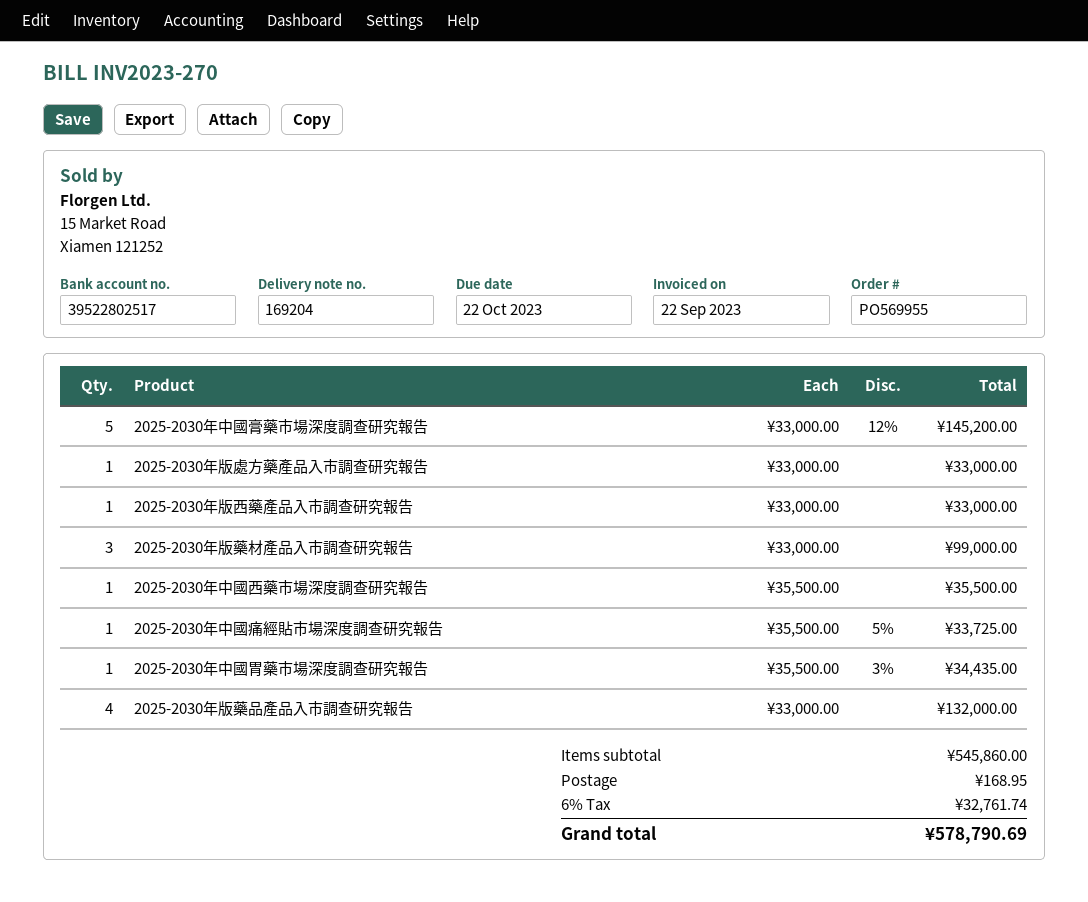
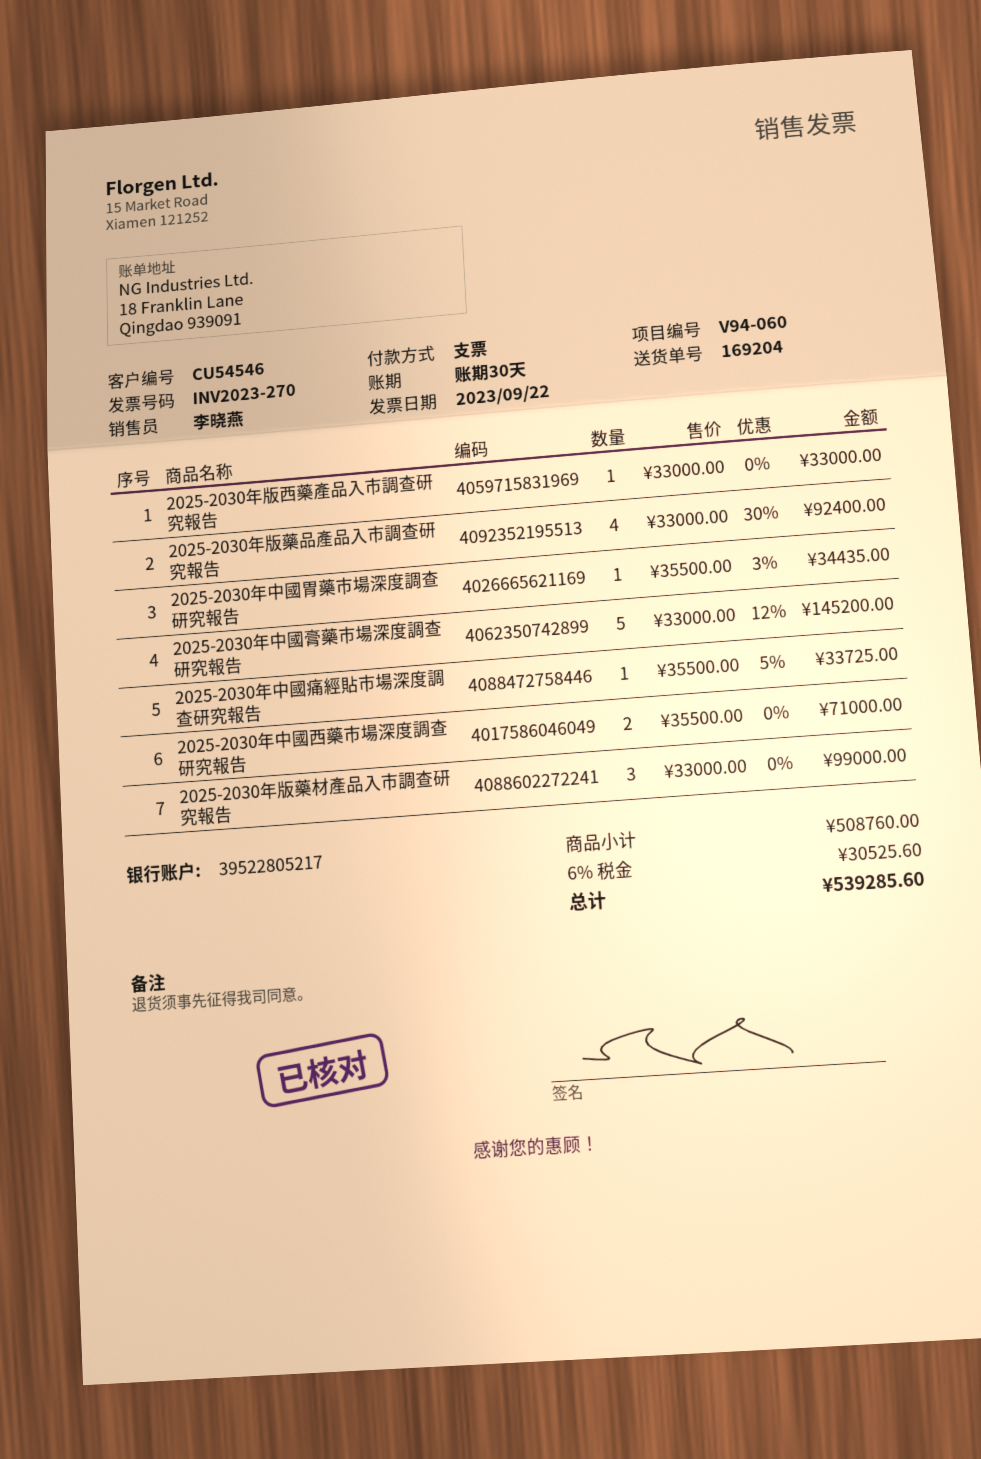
bank account: 39522802517 -> 39522805217
2025-2030年版處方藥產品入市調查研究報告: 1 x 33000.00 = 33000.00 -> none
2025-2030年中國西藥市場深度調查研究報告: 1 x 35500.00 = 35500.00 -> 2 x 35500.00 = 71000.00
2025-2030年版藥品產品入市調查研究報告: 4 x 33000.00 = 132000.00 -> 4 x 33000.00 - 30% = 92400.00
subtotal: 545860.00 -> 508760.00
shipping: 168.95 -> none
tax: 6% = 32761.74 -> 6% = 30525.60
total: 578790.69 -> 539285.60

